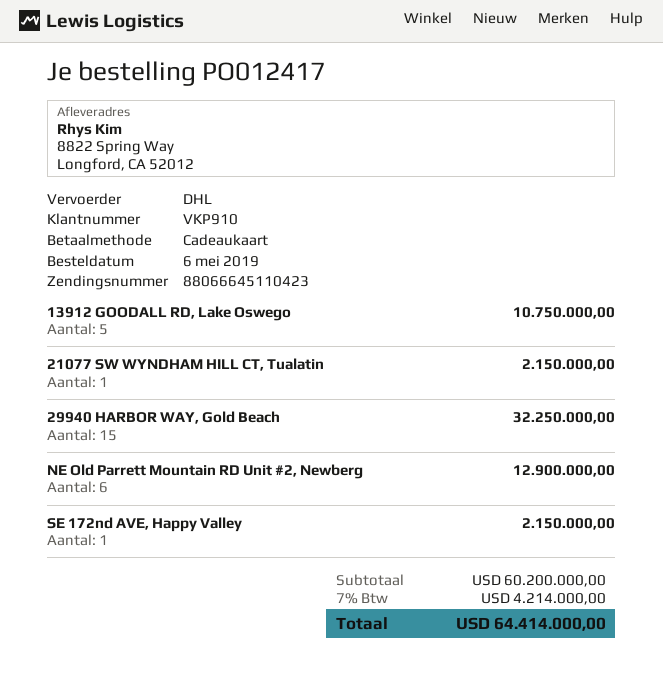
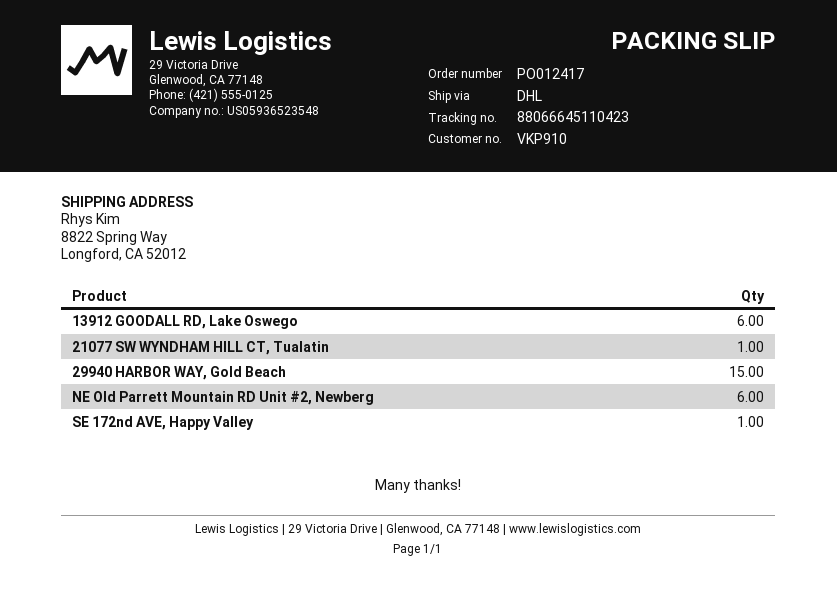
13912 GOODALL RD, Lake Oswego: 5 -> 6

